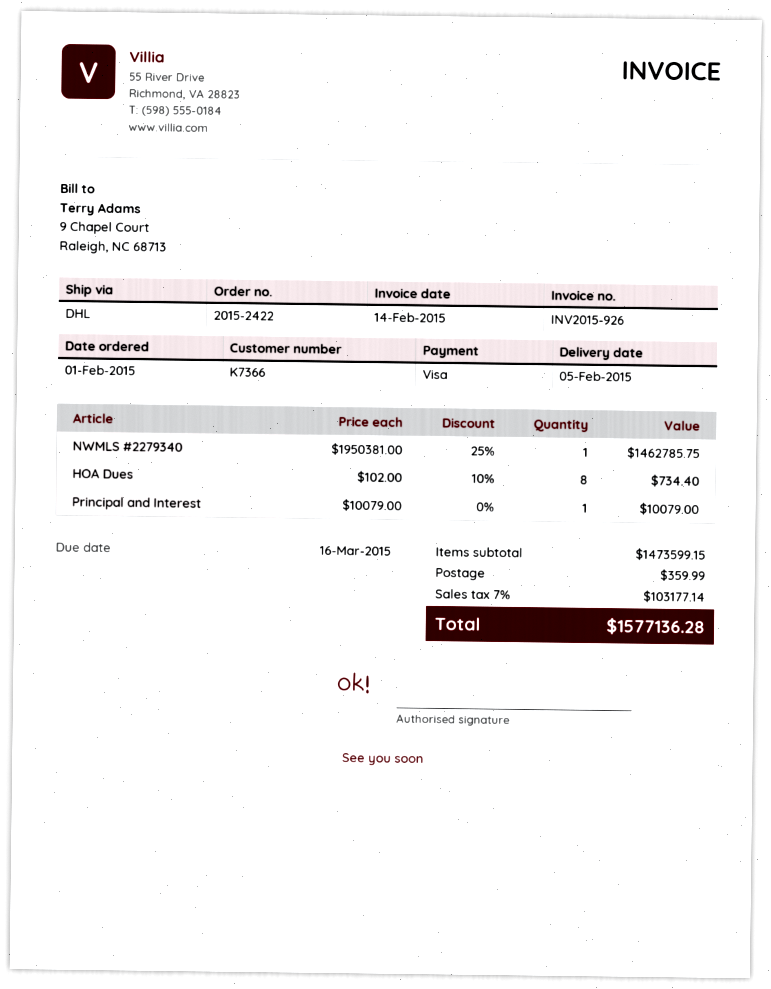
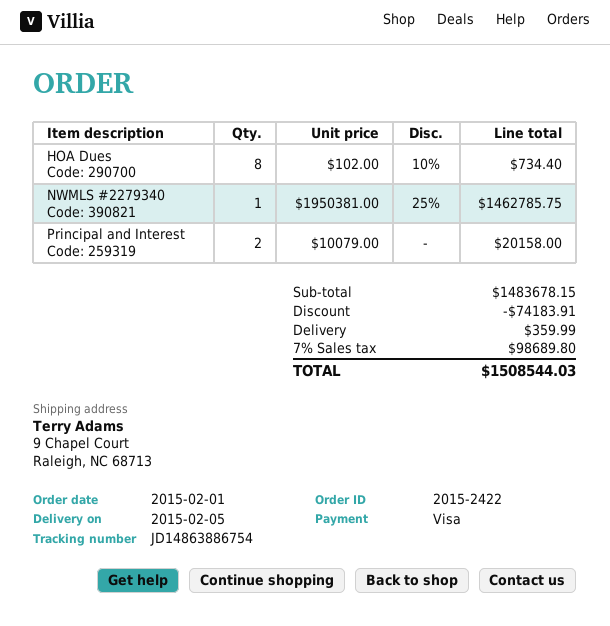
Principal and Interest: 1 x 10079.00 = 10079.00 -> 2 x 10079.00 = 20158.00
subtotal: 1473599.15 -> 1483678.15
discount: none -> 74183.91
tax: 7% = 103177.14 -> 7% = 98689.80
total: 1577136.28 -> 1508544.03

